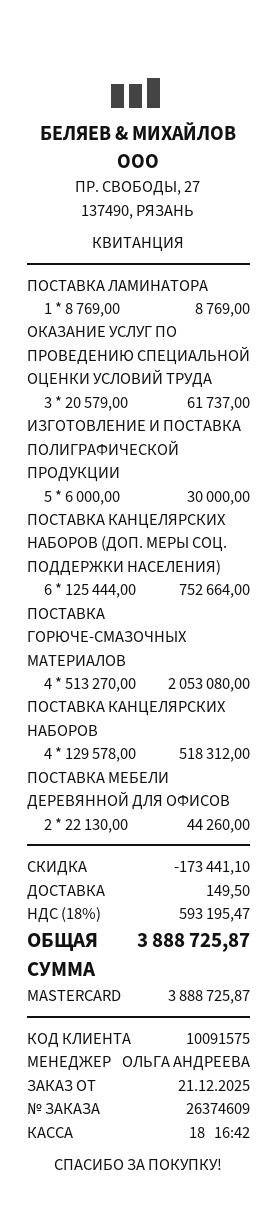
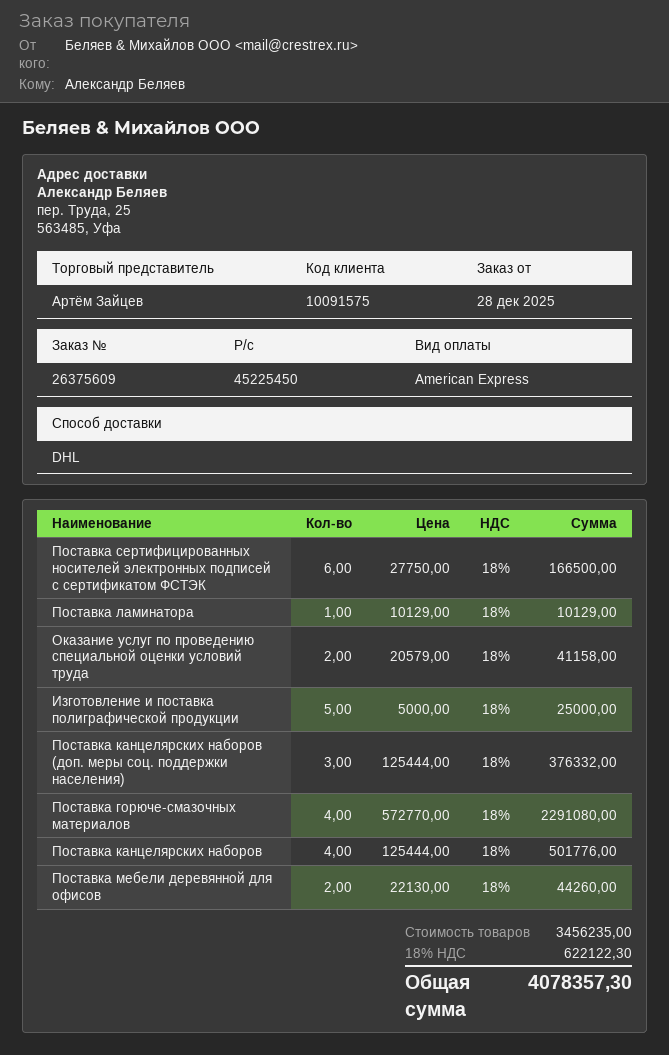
order number: 26374609 -> 26375609
order date: 2025-12-21 -> 2025-12-28
sales rep: ОЛЬГА АНДРЕЕВА -> Артём Зайцев
payment method: Mastercard -> American Express
ПОСТАВКА ЛАМИНАТОРА: 1 x 8769.00 = 8769.00 -> 1 x 10129.00 = 10129.00
ОКАЗАНИЕ УСЛУГ ПО ПРОВЕДЕНИЮ СПЕЦИАЛЬНОЙ ОЦЕНКИ УСЛОВИЙ ТРУДА: 3 x 20579.00 = 61737.00 -> 2 x 20579.00 = 41158.00
ИЗГОТОВЛЕНИЕ И ПОСТАВКА ПОЛИГРАФИЧЕСКОЙ ПРОДУКЦИИ: 5 x 6000.00 = 30000.00 -> 5 x 5000.00 = 25000.00
ПОСТАВКА КАНЦЕЛЯРСКИХ НАБОРОВ (ДОП. МЕРЫ СОЦ. ПОДДЕРЖКИ НАСЕЛЕНИЯ): 6 x 125444.00 = 752664.00 -> 3 x 125444.00 = 376332.00
ПОСТАВКА ГОРЮЧЕ-СМАЗОЧНЫХ МАТЕРИАЛОВ: 4 x 513270.00 = 2053080.00 -> 4 x 572770.00 = 2291080.00
ПОСТАВКА КАНЦЕЛЯРСКИХ НАБОРОВ: 4 x 129578.00 = 518312.00 -> 4 x 125444.00 = 501776.00
Поставка сертифицированных носителей электронных подписей с сертификатом ФСТЭК: none -> 6 x 27750.00 = 166500.00
discount: 173441.10 -> none
shipping: 149.50 -> none
tax: 18% = 593195.47 -> 18% = 622122.30
total: 3888725.87 -> 4078357.30

